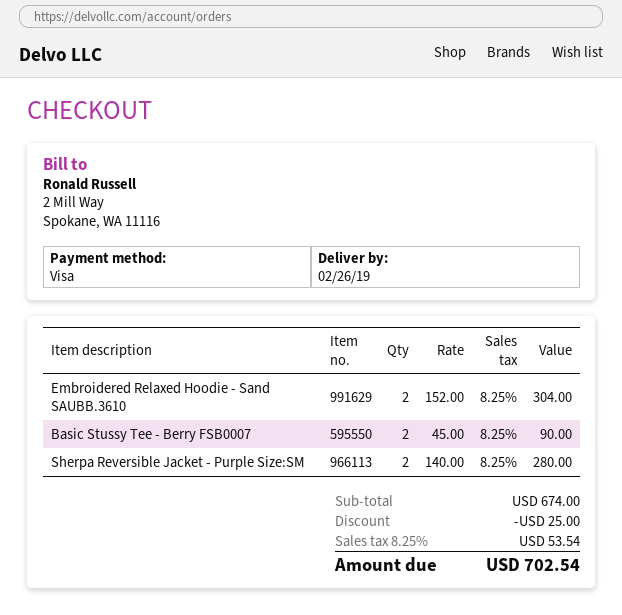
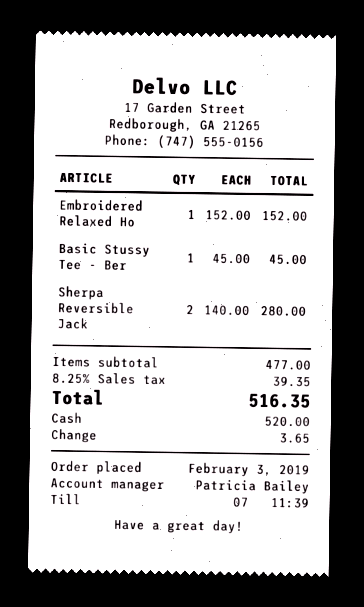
payment method: Visa -> cash
Embroidered Relaxed Hoodie - Sand SAUBB.3610: 2 x 152.00 = 304.00 -> 1 x 152.00 = 152.00
Basic Stussy Tee - Berry FSB0007: 2 x 45.00 = 90.00 -> 1 x 45.00 = 45.00
subtotal: 674.00 -> 477.00
discount: 25.00 -> none
tax: 8.25% = 53.54 -> 8.25% = 39.35
total: 702.54 -> 516.35

